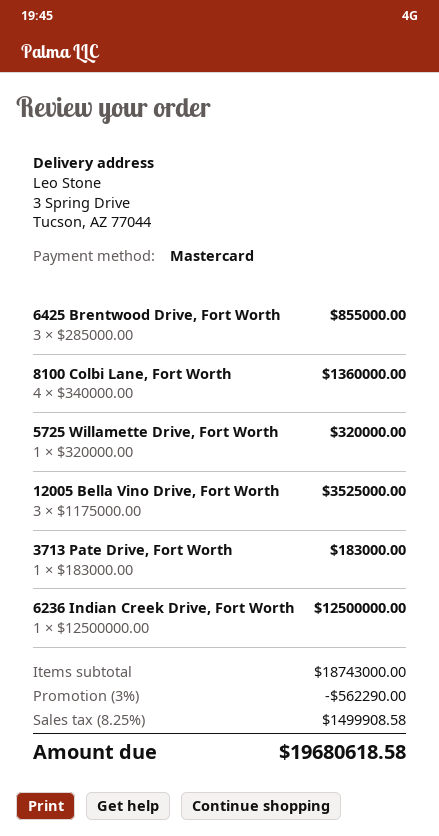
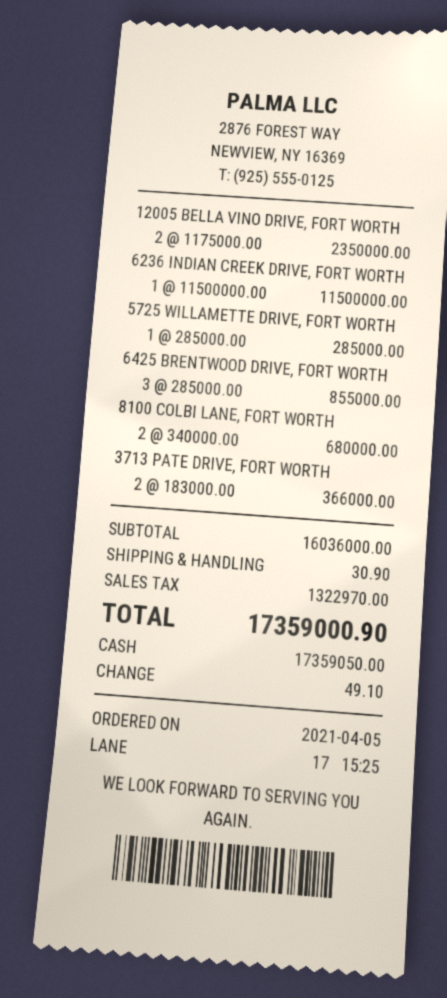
payment method: Mastercard -> cash
8100 Colbi Lane, Fort Worth: 4 x 340000.00 = 1360000.00 -> 2 x 340000.00 = 680000.00
5725 Willamette Drive, Fort Worth: 1 x 320000.00 = 320000.00 -> 1 x 285000.00 = 285000.00
12005 Bella Vino Drive, Fort Worth: 3 x 1175000.00 = 3525000.00 -> 2 x 1175000.00 = 2350000.00
3713 Pate Drive, Fort Worth: 1 x 183000.00 = 183000.00 -> 2 x 183000.00 = 366000.00
6236 Indian Creek Drive, Fort Worth: 1 x 12500000.00 = 12500000.00 -> 1 x 11500000.00 = 11500000.00
subtotal: 18743000.00 -> 16036000.00
discount: 3% = 562290.00 -> none
shipping: none -> 30.90
tax: 1499908.58 -> 1322970.00
total: 19680618.58 -> 17359000.90

